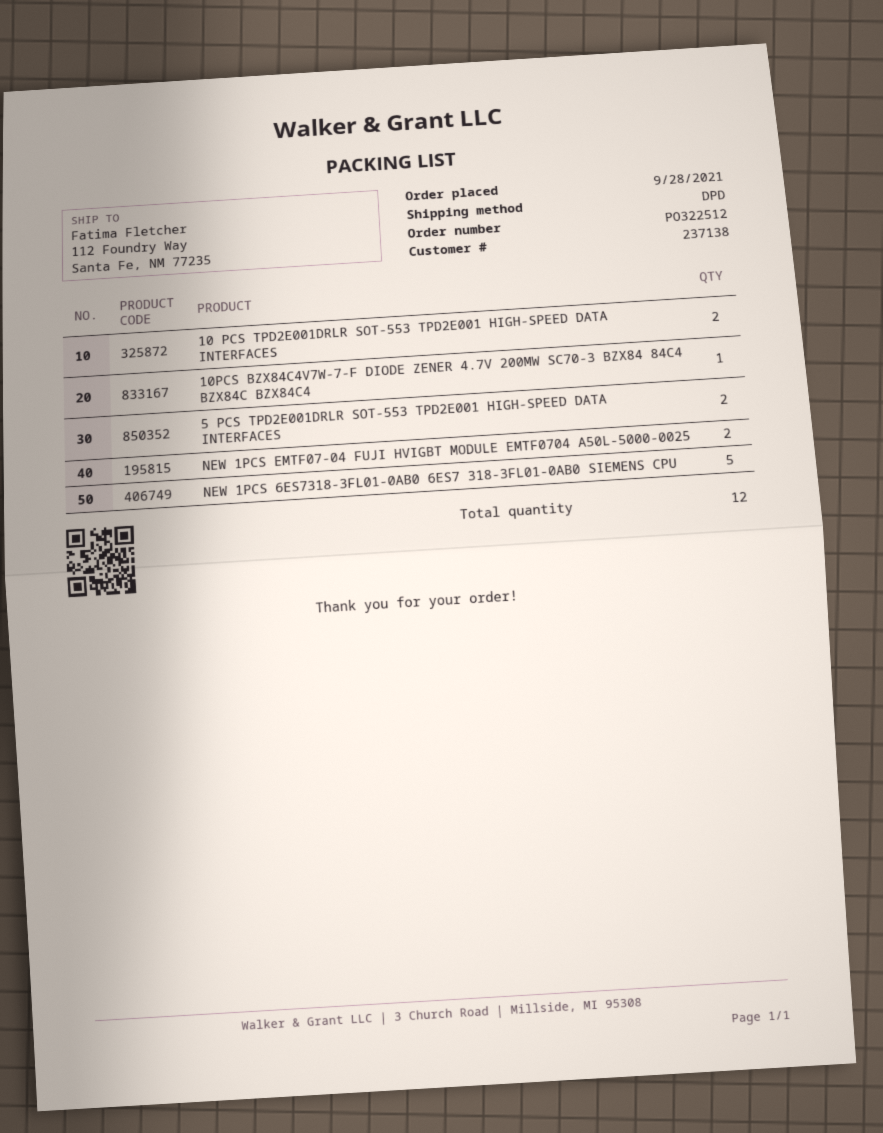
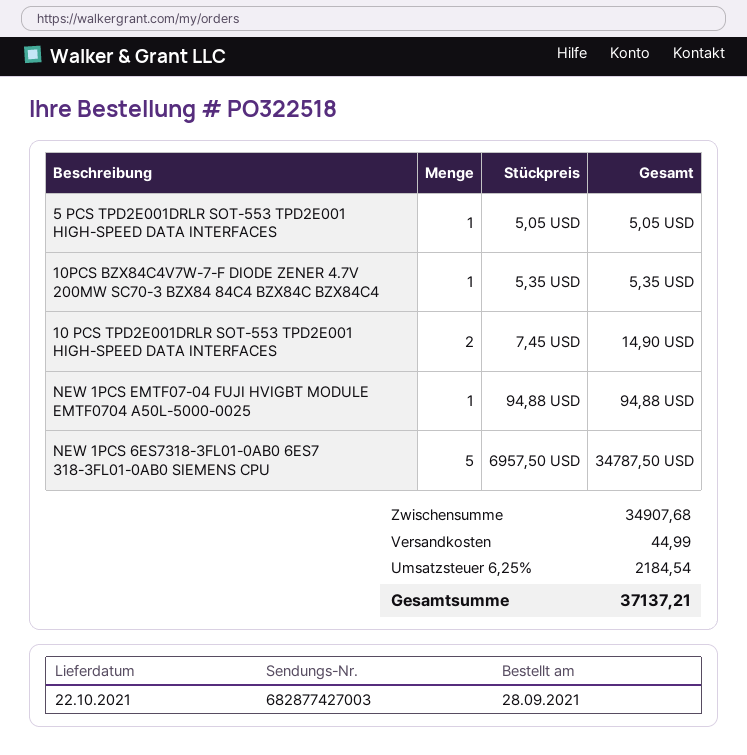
order number: PO322512 -> PO322518
5 PCS TPD2E001DRLR SOT-553 TPD2E001 HIGH-SPEED DATA INTERFACES: 2 -> 1
NEW 1PCS EMTF07-04 FUJI HVIGBT MODULE EMTF0704 A50L-5000-0025: 2 -> 1

